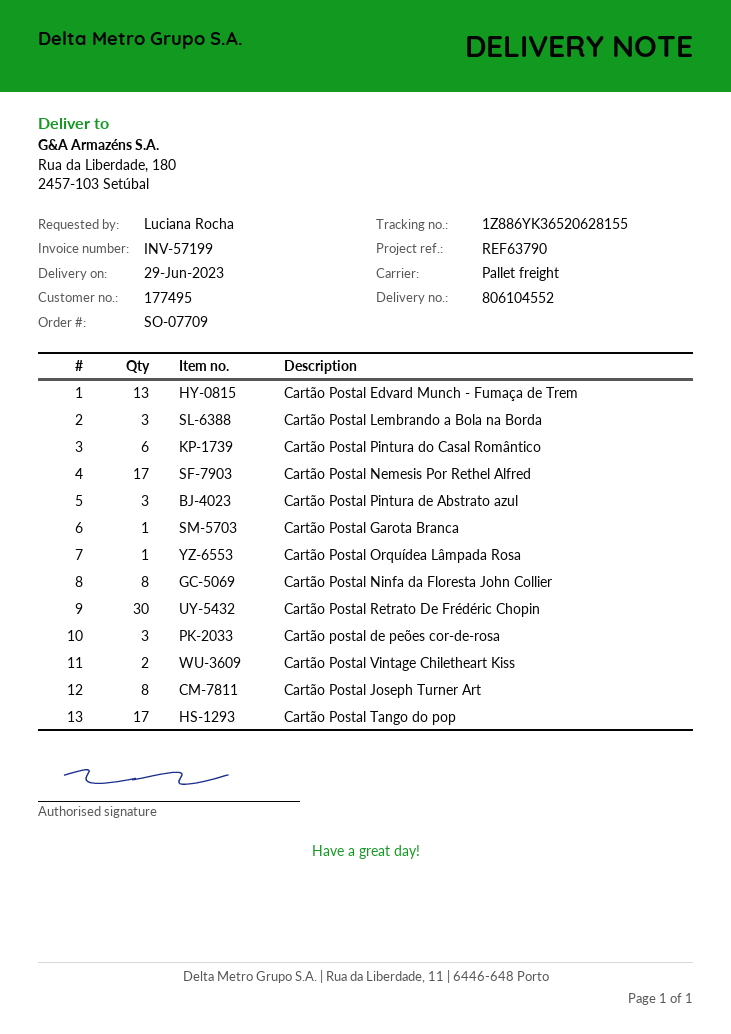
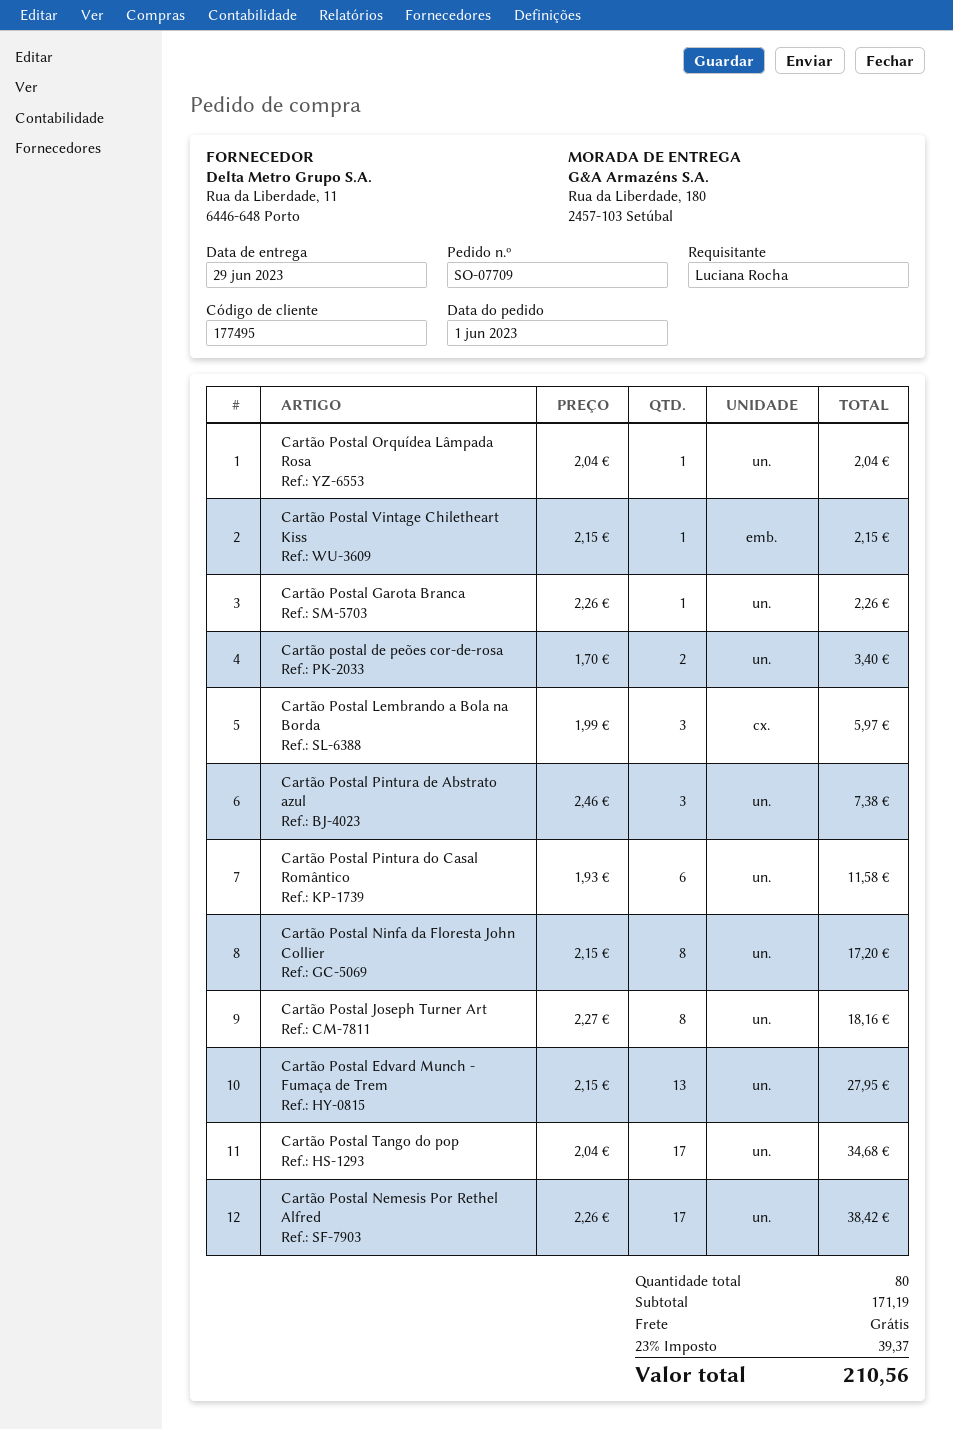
Cartão Postal Retrato De Frédéric Chopin: 30 -> none
Cartão postal de peões cor-de-rosa: 3 -> 2
Cartão Postal Vintage Chiletheart Kiss: 2 -> 1

